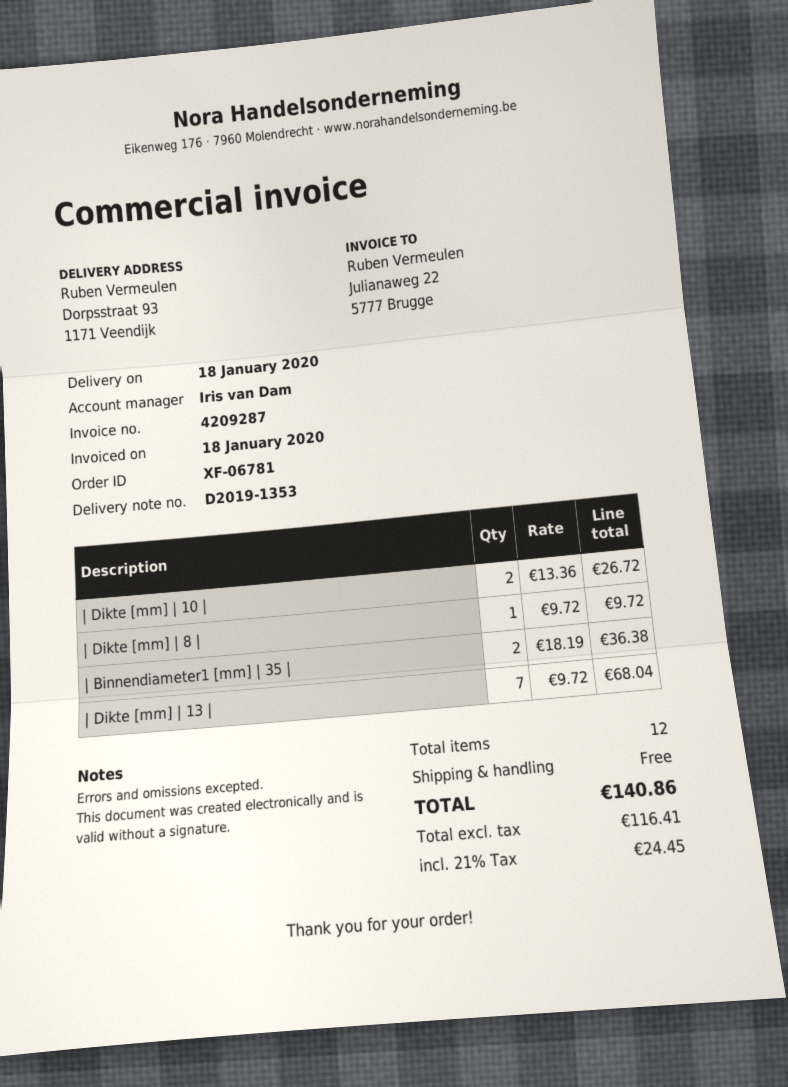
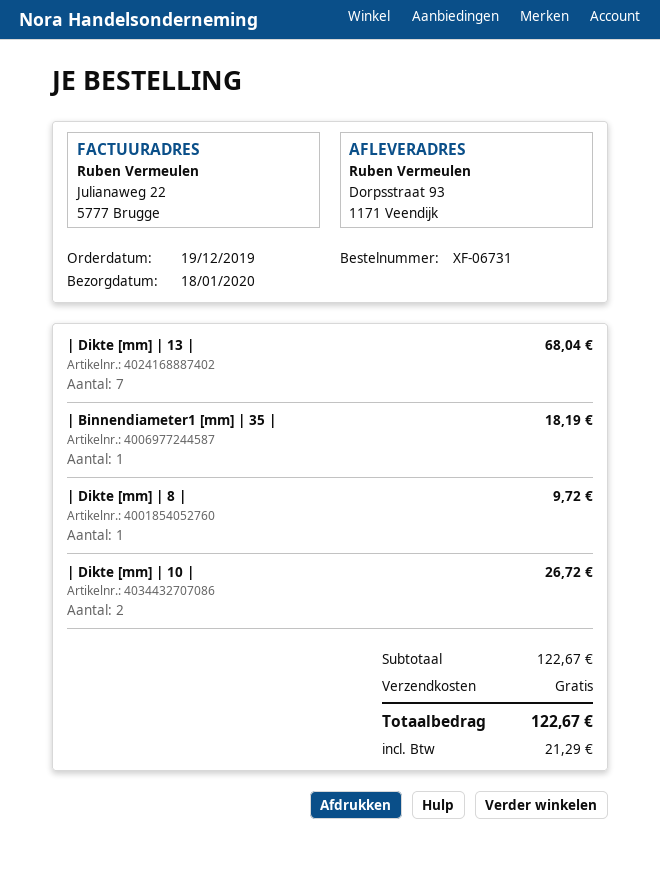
order number: XF-06781 -> XF-06731
| Binnendiameter1 [mm] | 35 |: 2 for 36.38 -> 1 for 18.19
tax: 24.45 -> 21.29
total: 140.86 -> 122.67

